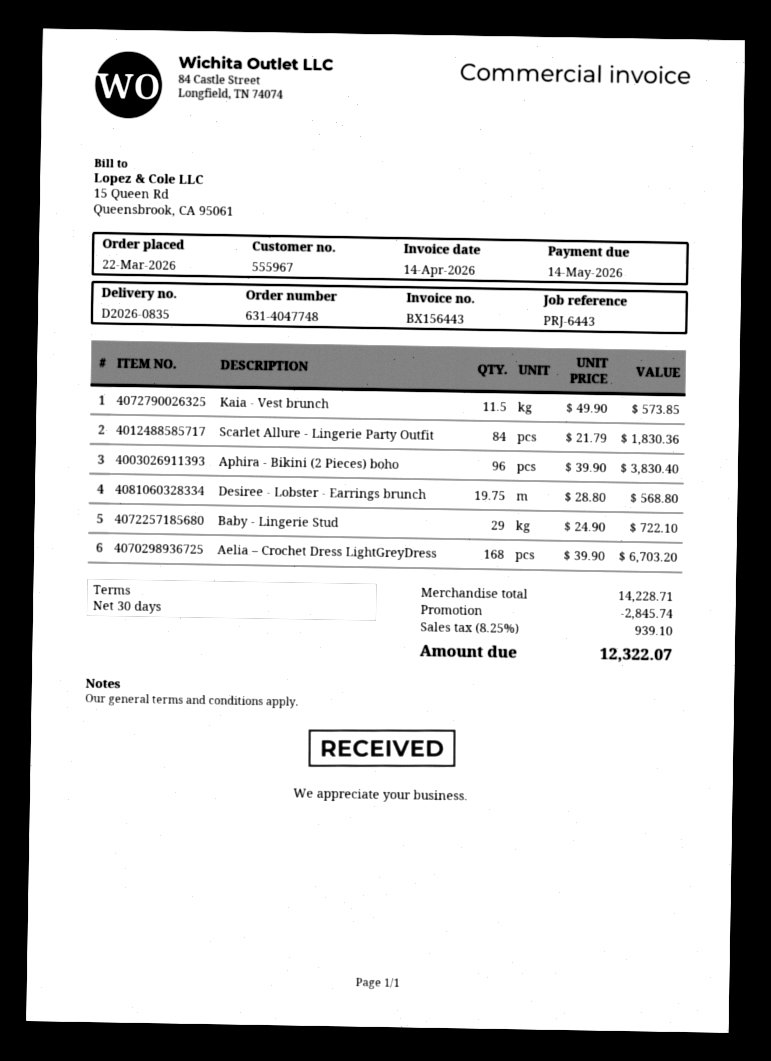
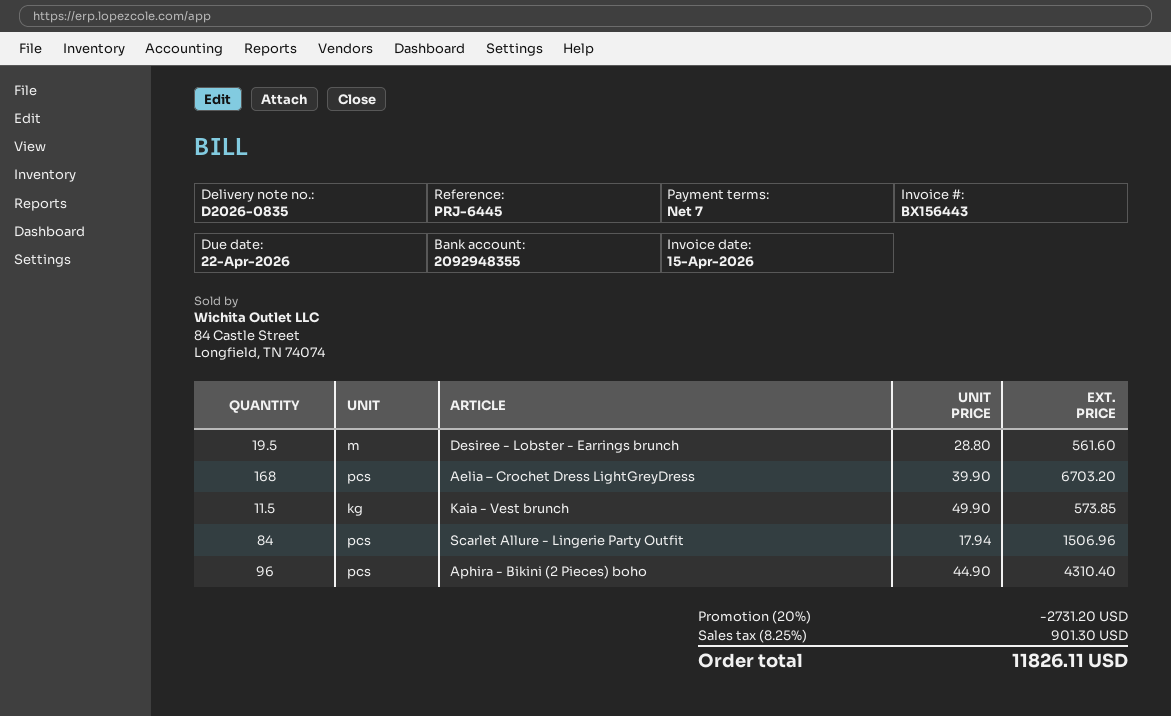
invoice date: 2026-04-14 -> 2026-04-15
payment terms: 30 days -> 7 days
due date: 2026-05-14 -> 2026-04-22
reference: PRJ-6443 -> PRJ-6445
Scarlet Allure - Lingerie Party Outfit: 84 x 21.79 = 1830.36 -> 84 x 17.94 = 1506.96
Aphira - Bikini (2 Pieces) boho: 96 x 39.90 = 3830.40 -> 96 x 44.90 = 4310.40
Desiree - Lobster - Earrings brunch: 19.75 x 28.80 = 568.80 -> 19.5 x 28.80 = 561.60
Baby - Lingerie Stud: 29 x 24.90 = 722.10 -> none
discount: 2845.74 -> 2731.20
tax: 8.25% = 939.10 -> 8.25% = 901.30
total: 12322.07 -> 11826.11

